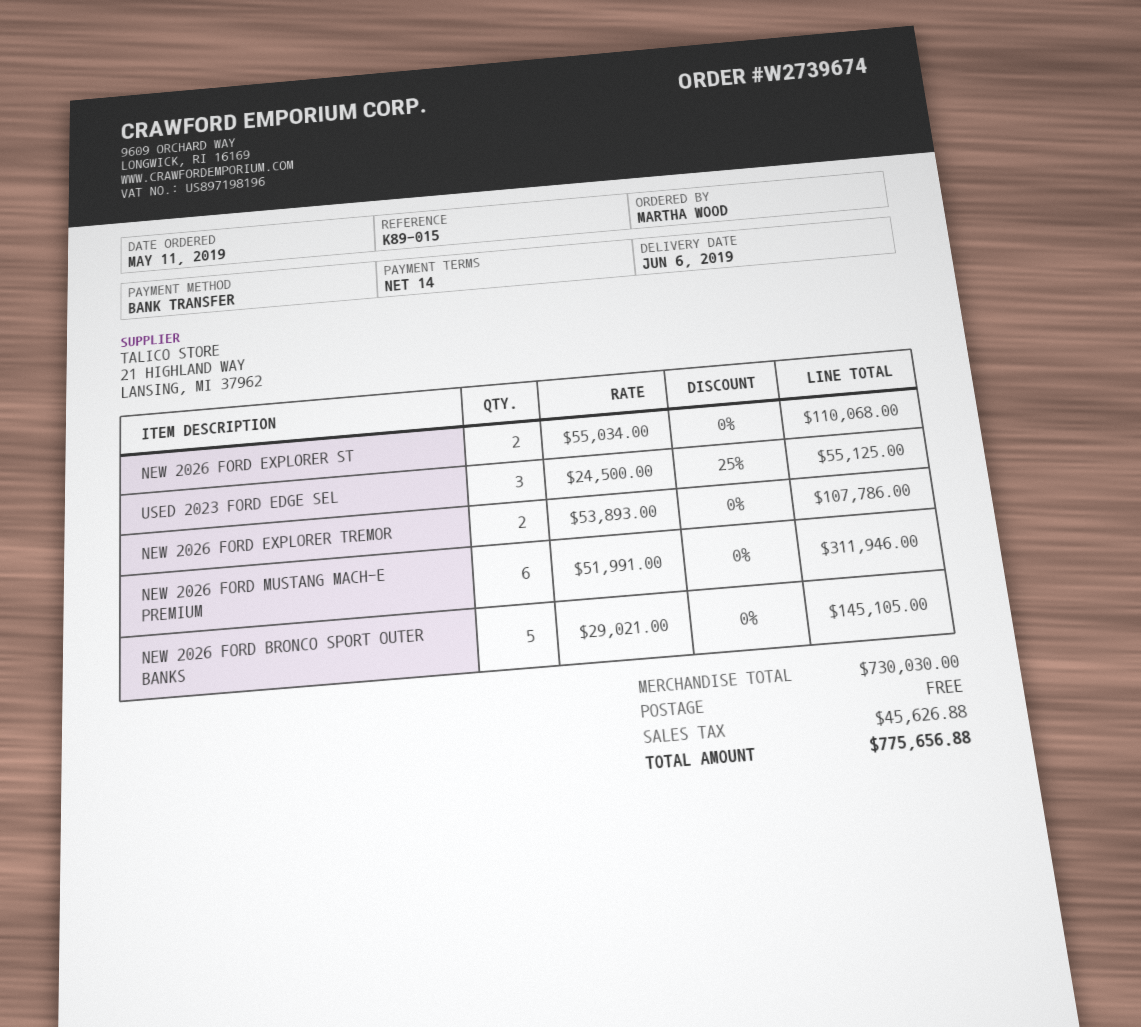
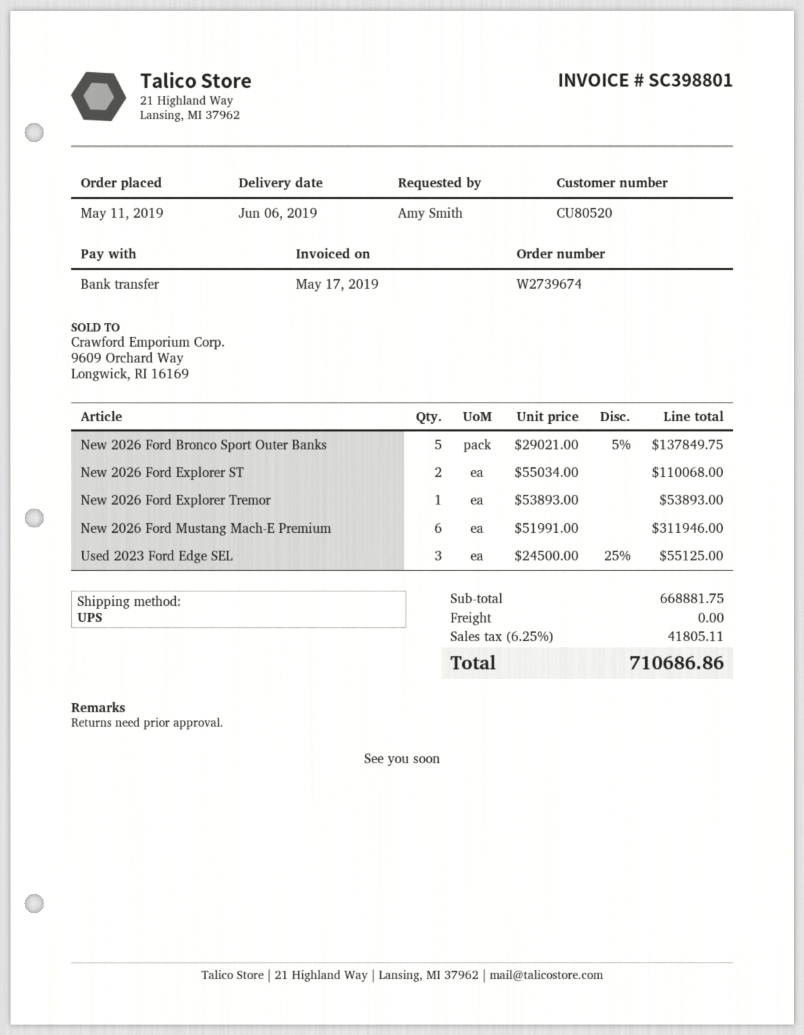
ordered by: MARTHA WOOD -> Amy Smith
NEW 2026 FORD EXPLORER TREMOR: 2 x 53893.00 = 107786.00 -> 1 x 53893.00 = 53893.00
NEW 2026 FORD BRONCO SPORT OUTER BANKS: 5 x 29021.00 = 145105.00 -> 5 x 29021.00 - 5% = 137849.75
subtotal: 730030.00 -> 668881.75
tax: 45626.88 -> 41805.11
total: 775656.88 -> 710686.86

